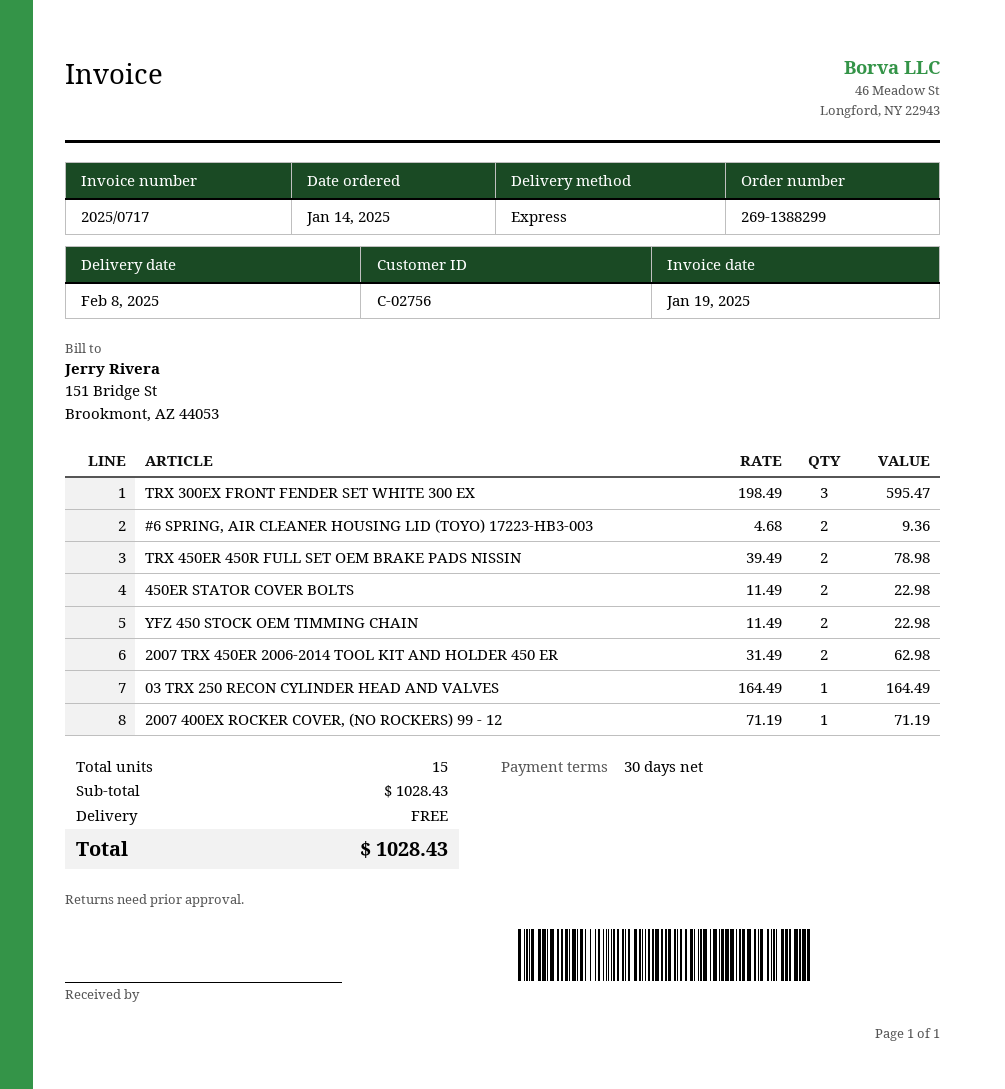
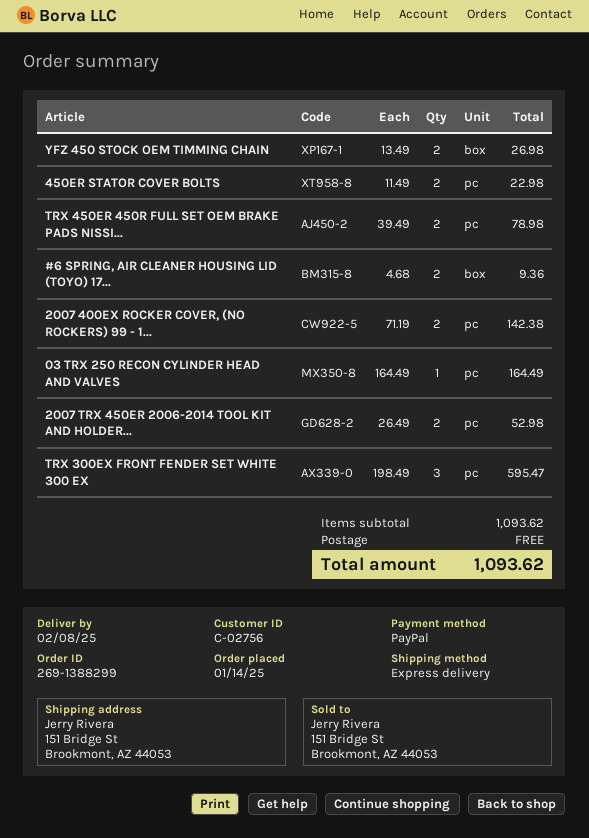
YFZ 450 STOCK OEM TIMMING CHAIN: 2 x 11.49 = 22.98 -> 2 x 13.49 = 26.98
2007 TRX 450ER 2006-2014 TOOL KIT AND HOLDER 450 ER: 2 x 31.49 = 62.98 -> 2 x 26.49 = 52.98
2007 400EX ROCKER COVER, (NO ROCKERS) 99 - 12: 1 x 71.19 = 71.19 -> 2 x 71.19 = 142.38
subtotal: 1028.43 -> 1093.62
total: 1028.43 -> 1093.62

